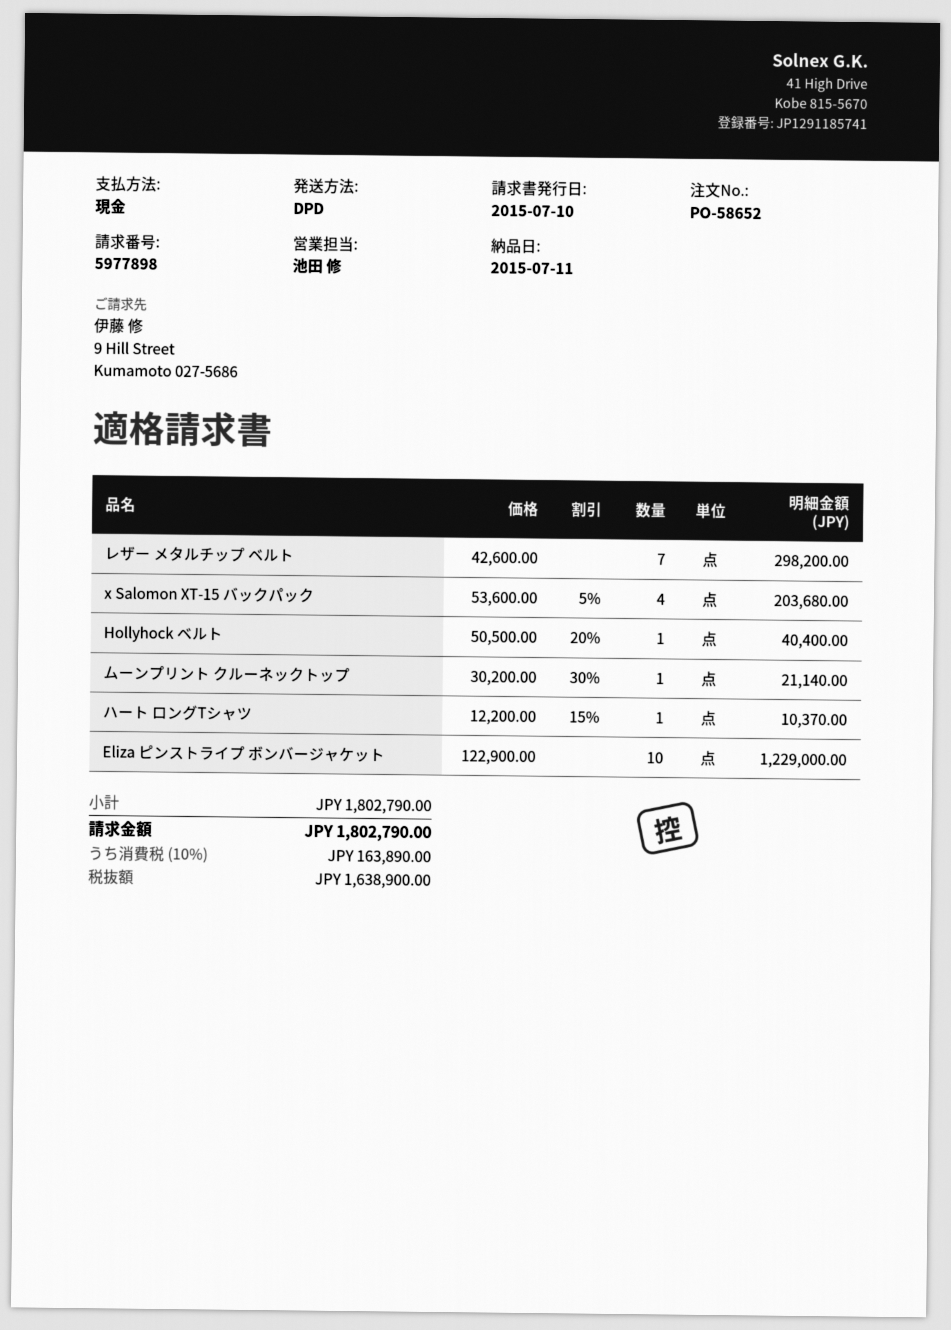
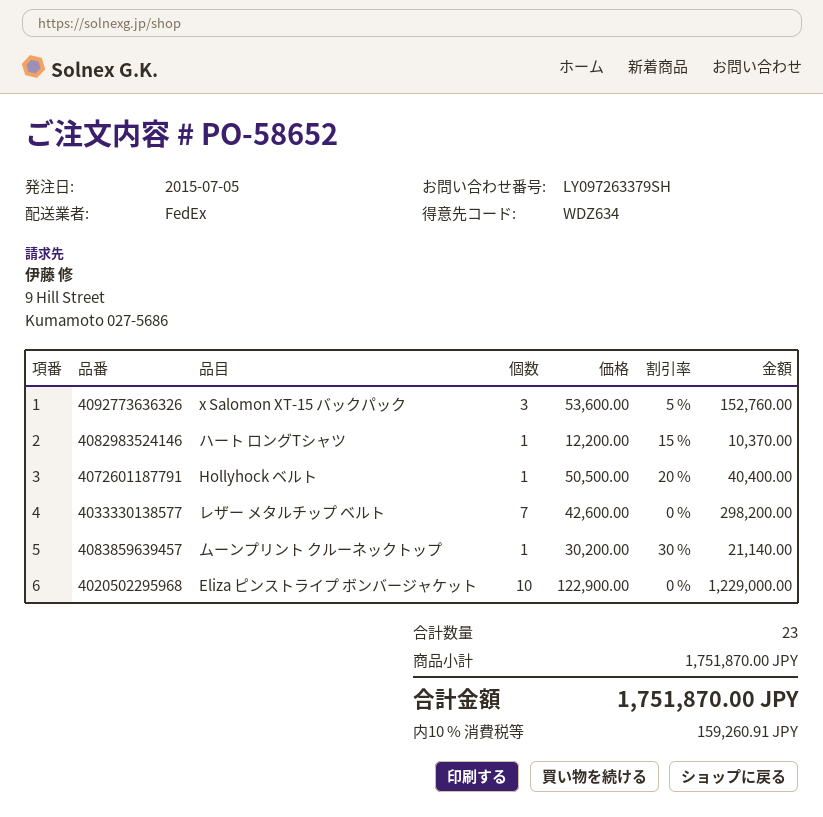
shipping method: DPD -> FedEx
x Salomon XT-15 バックパック: 4 x 53600.00 - 5% = 203680.00 -> 3 x 53600.00 - 5% = 152760.00
subtotal: 1802790.00 -> 1751870.00
tax: 10% = 163890.00 -> 10% = 159260.91
total: 1802790.00 -> 1751870.00

